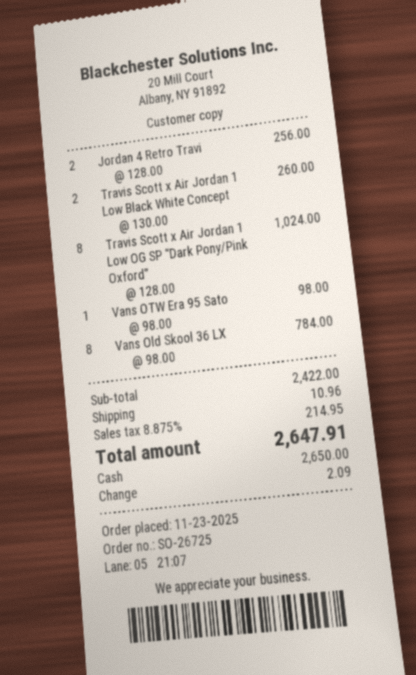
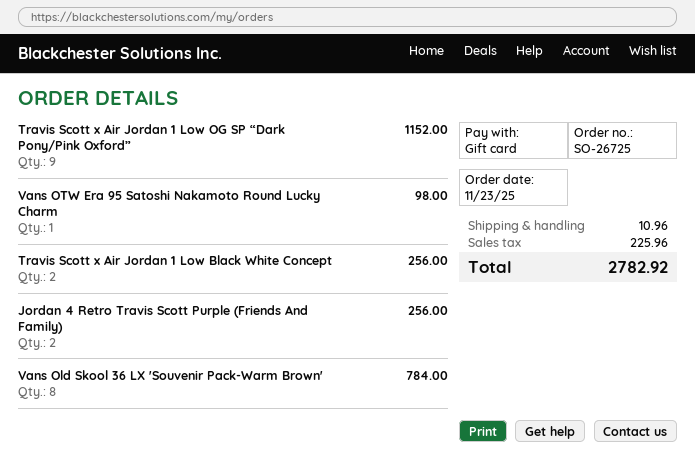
payment method: cash -> gift card
Travis Scott x Air Jordan 1 Low Black White Concept: 2 for 260.00 -> 2 for 256.00
Travis Scott x Air Jordan 1 Low OG SP “Dark Pony/Pink Oxford”: 8 for 1024.00 -> 9 for 1152.00
tax: 214.95 -> 225.96
total: 2647.91 -> 2782.92

